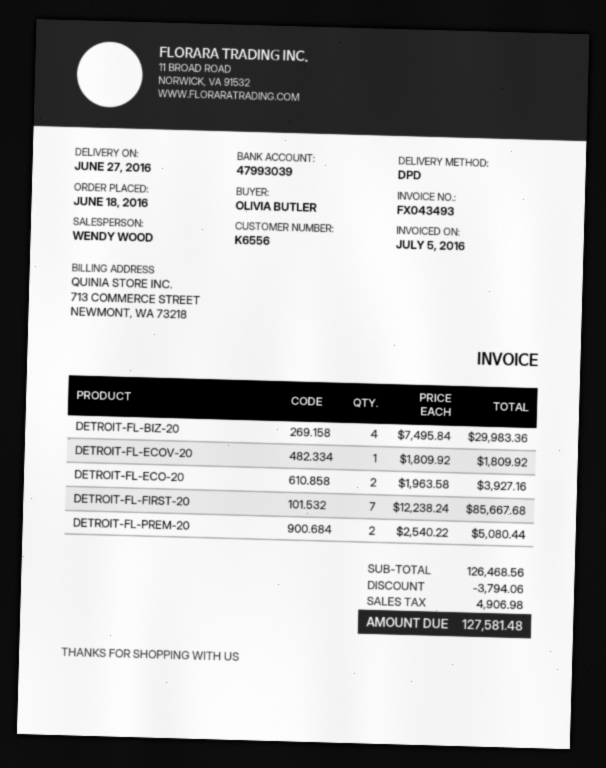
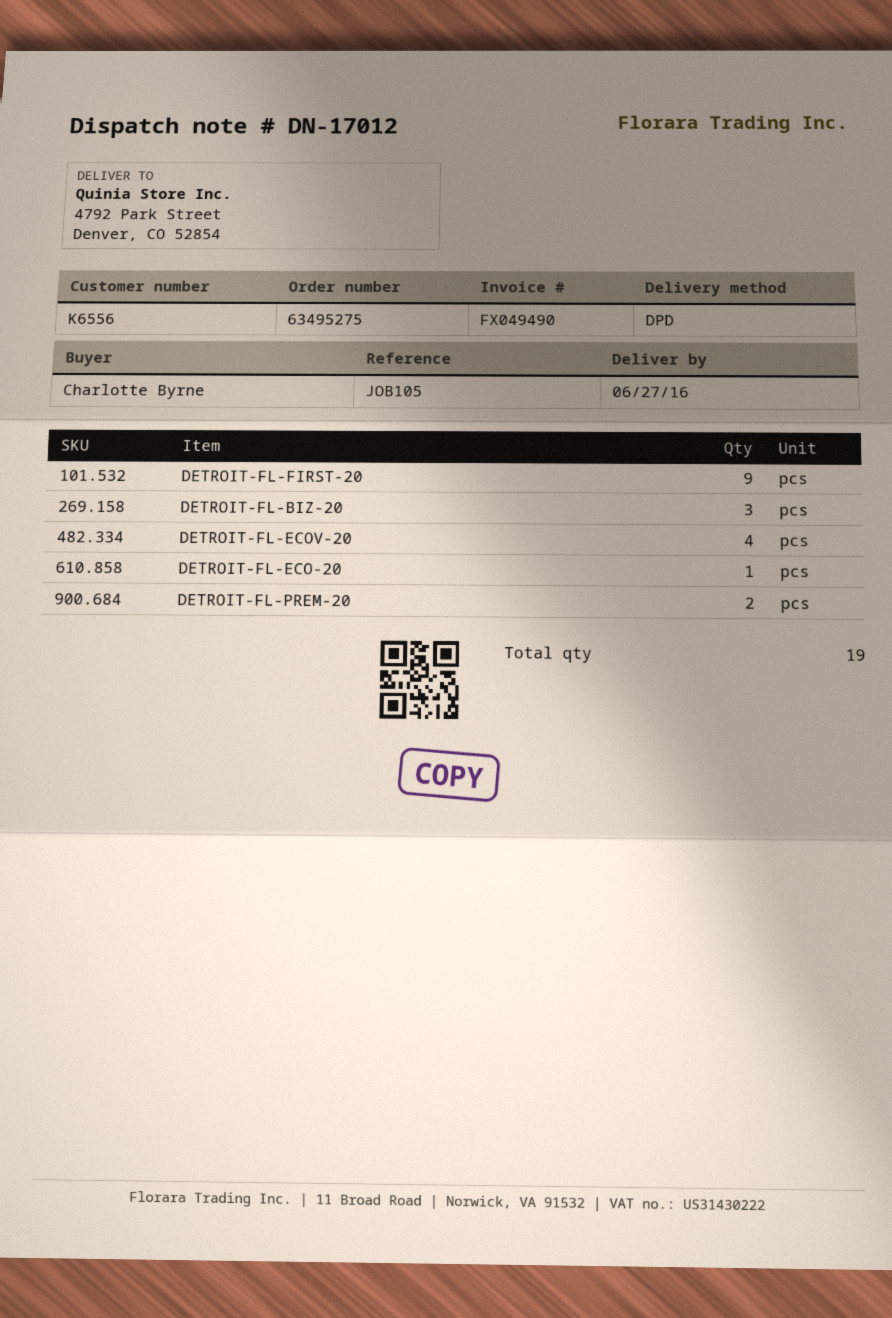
invoice number: FX043493 -> FX049490
ordered by: OLIVIA BUTLER -> Charlotte Byrne
DETROIT-FL-BIZ-20: 4 -> 3
DETROIT-FL-ECOV-20: 1 -> 4
DETROIT-FL-ECO-20: 2 -> 1
DETROIT-FL-FIRST-20: 7 -> 9

